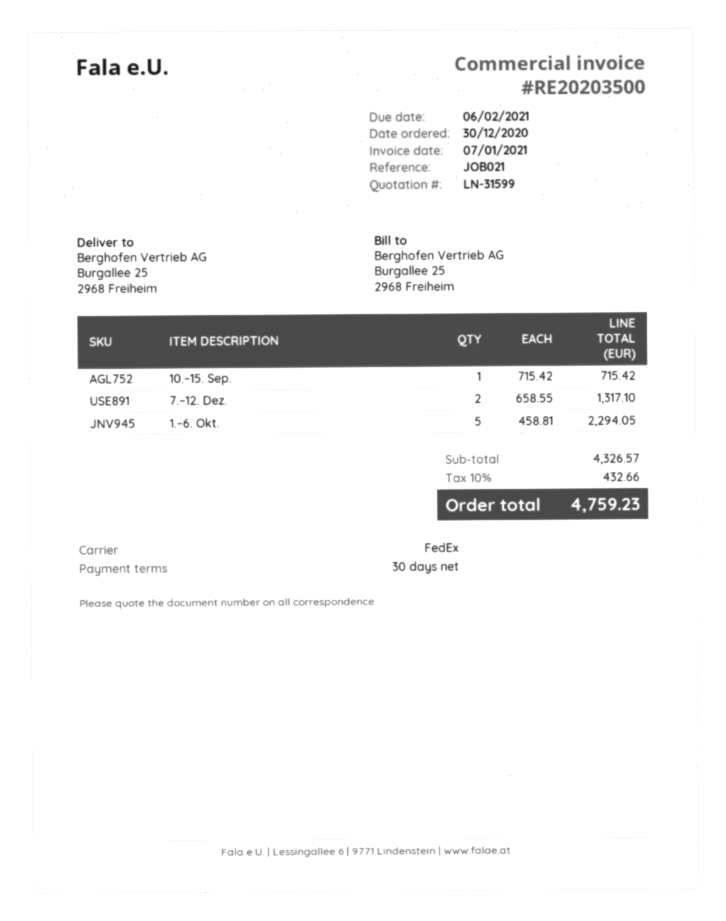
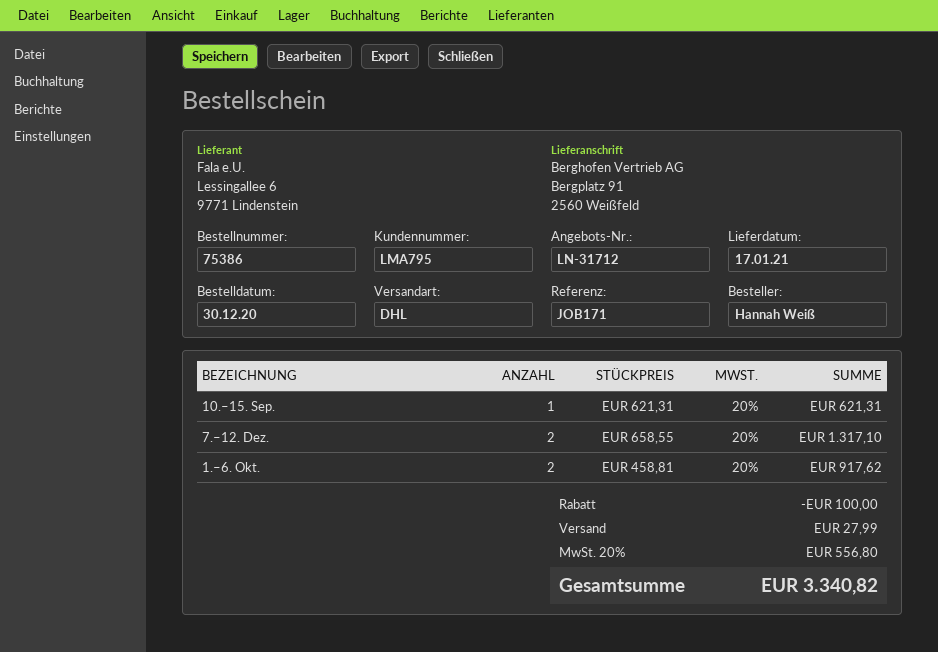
quote number: LN-31599 -> LN-31712
reference: JOB021 -> JOB171
shipping method: FedEx -> DHL
ship to: Burgallee 25, 2968 Freiheim -> Bergplatz 91, 2560 Weißfeld
10.–15. Sep.: 1 x 715.42 = 715.42 -> 1 x 621.31 = 621.31
1.–6. Okt.: 5 x 458.81 = 2294.05 -> 2 x 458.81 = 917.62
discount: none -> 100.00
shipping: none -> 27.99
tax: 10% = 432.66 -> 20% = 556.80
total: 4759.23 -> 3340.82

